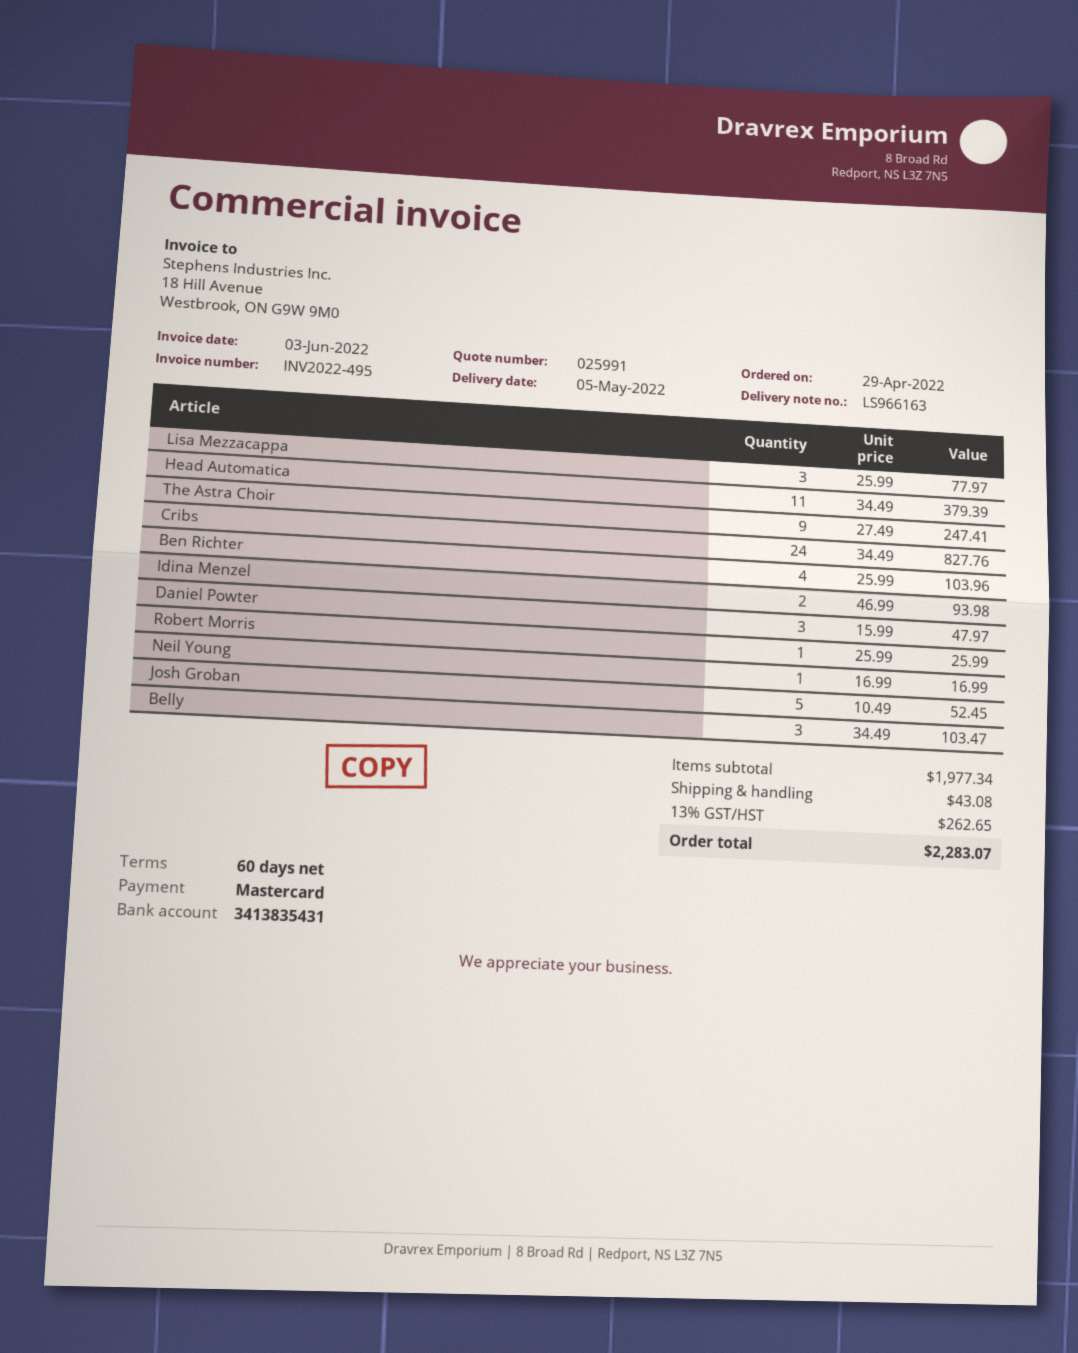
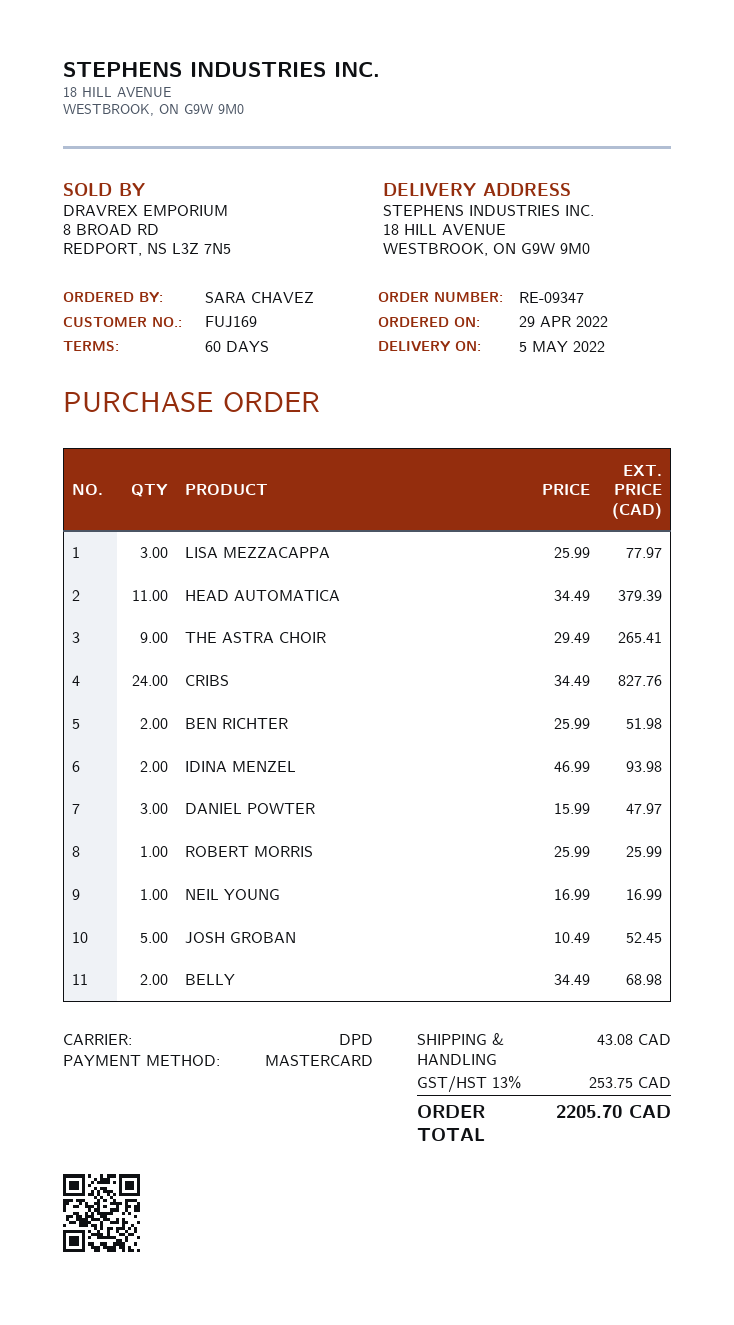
The Astra Choir: 9 x 27.49 = 247.41 -> 9 x 29.49 = 265.41
Ben Richter: 4 x 25.99 = 103.96 -> 2 x 25.99 = 51.98
Belly: 3 x 34.49 = 103.47 -> 2 x 34.49 = 68.98
tax: 13% = 262.65 -> 13% = 253.75
total: 2283.07 -> 2205.70

